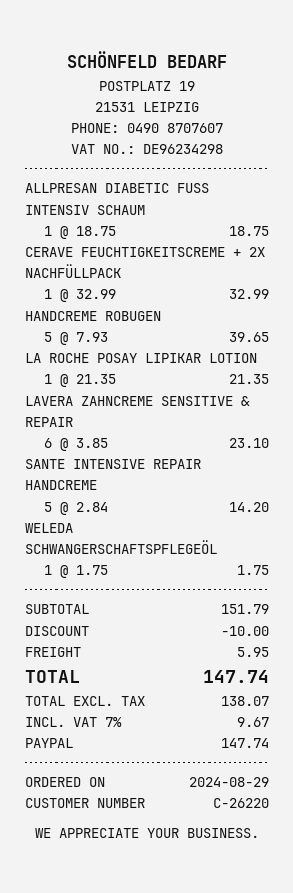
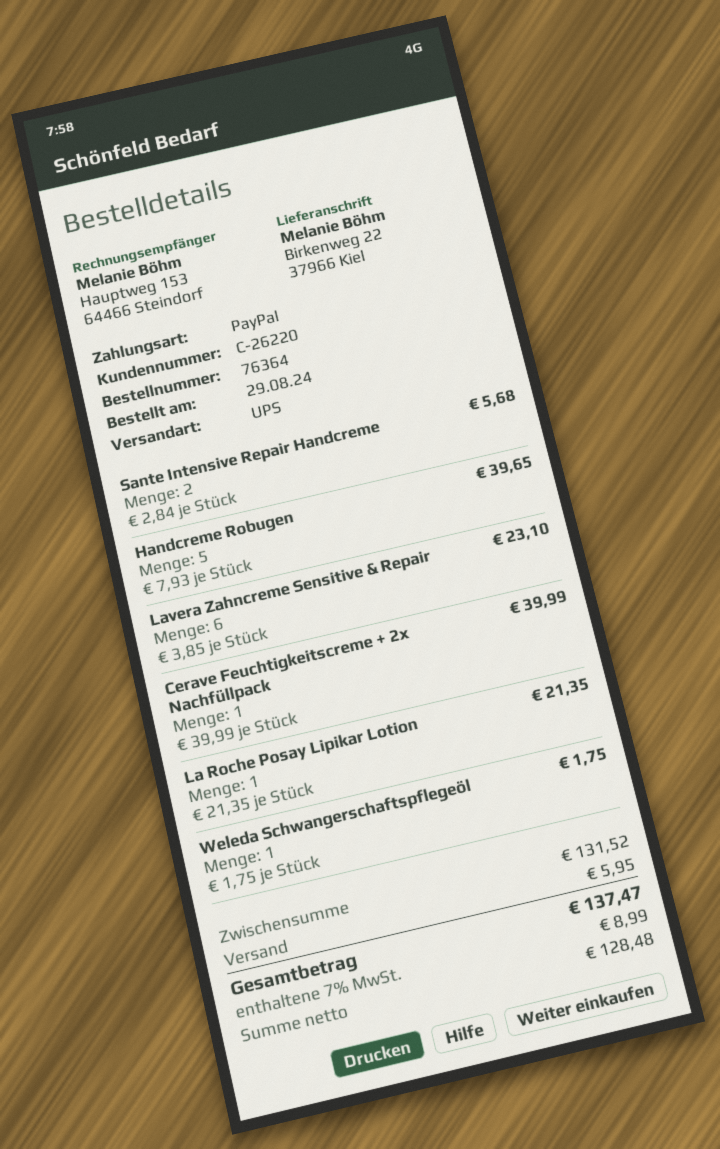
ALLPRESAN DIABETIC FUSS INTENSIV SCHAUM: 1 x 18.75 = 18.75 -> none
CERAVE FEUCHTIGKEITSCREME + 2X NACHFÜLLPACK: 1 x 32.99 = 32.99 -> 1 x 39.99 = 39.99
SANTE INTENSIVE REPAIR HANDCREME: 5 x 2.84 = 14.20 -> 2 x 2.84 = 5.68
subtotal: 151.79 -> 131.52
discount: 10.00 -> none
net: 138.07 -> 128.48
tax: 7% = 9.67 -> 7% = 8.99
total: 147.74 -> 137.47

